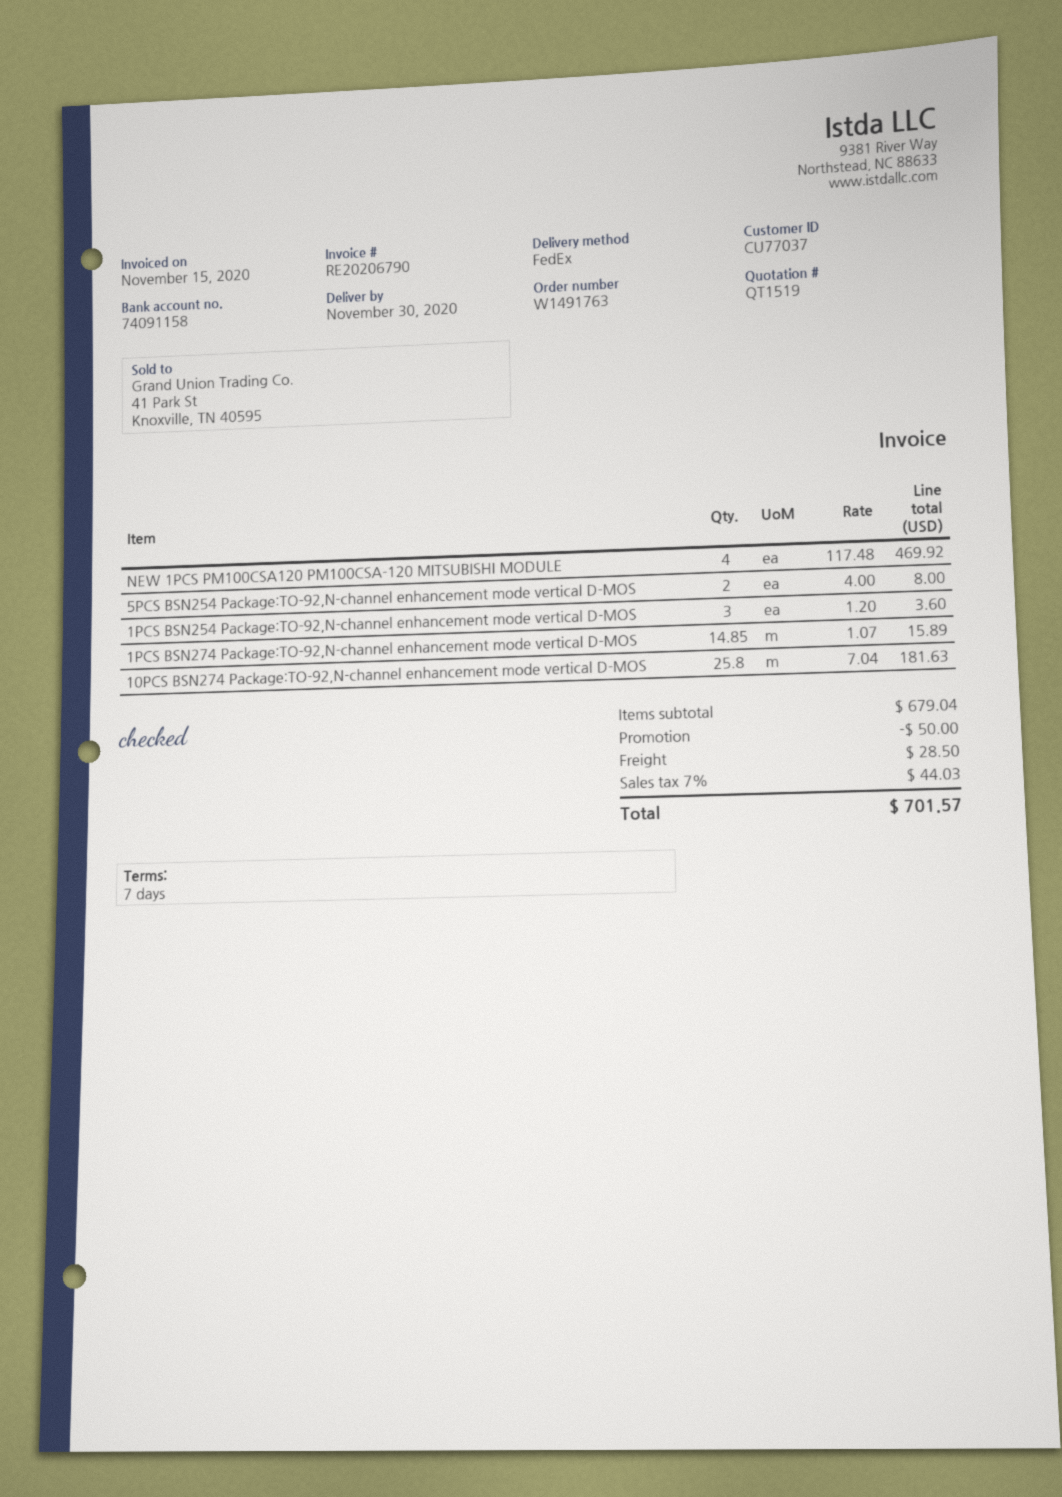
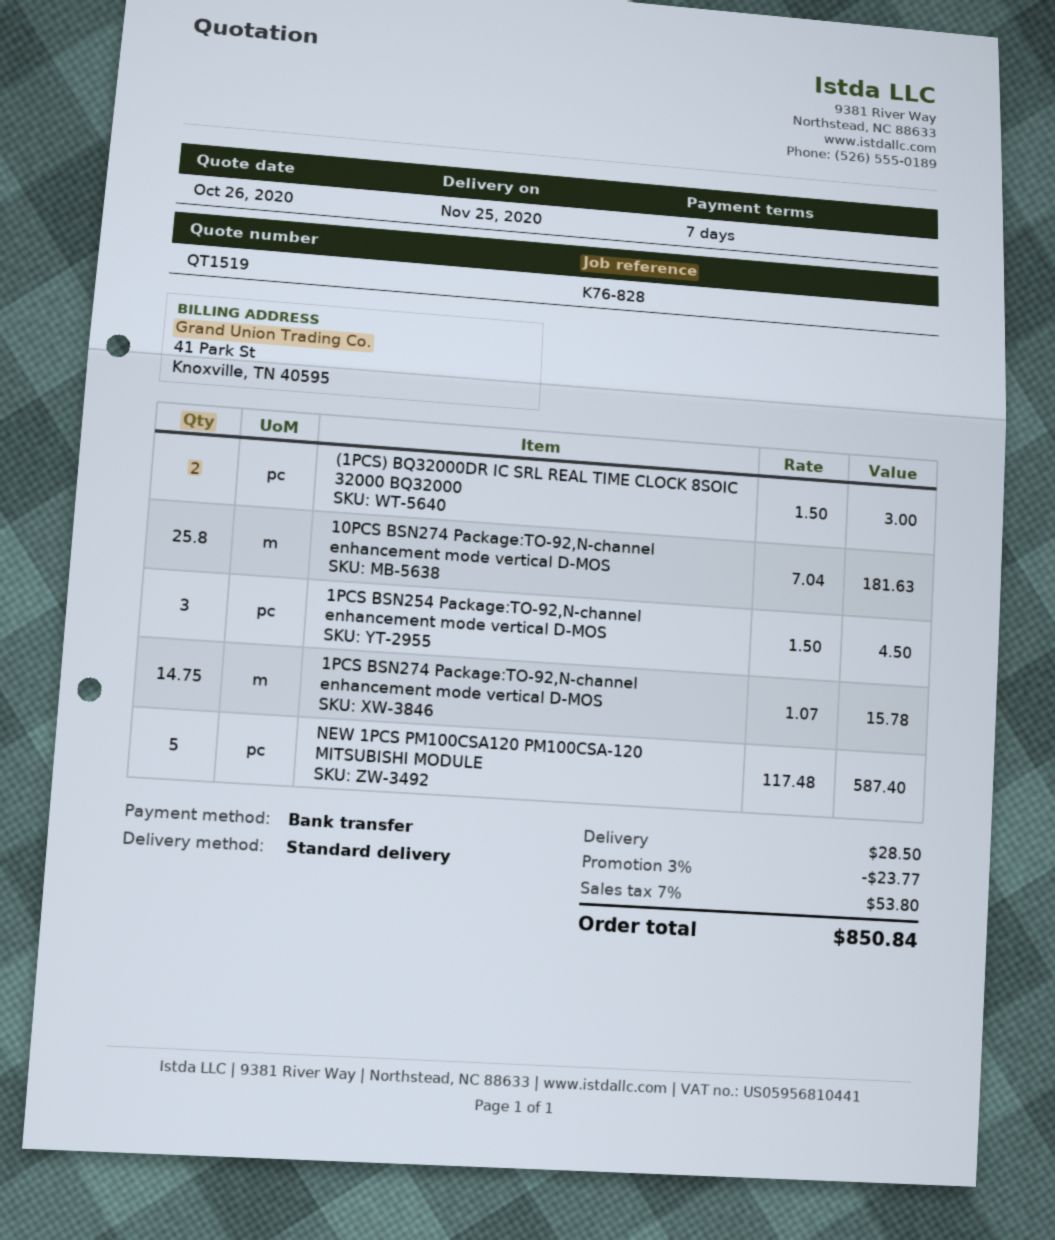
delivery date: 2020-11-30 -> 2020-11-25
shipping method: FedEx -> standard
NEW 1PCS PM100CSA120 PM100CSA-120 MITSUBISHI MODULE: 4 x 117.48 = 469.92 -> 5 x 117.48 = 587.40
5PCS BSN254 Package:TO-92,N-channel enhancement mode vertical D-MOS: 2 x 4.00 = 8.00 -> none
1PCS BSN254 Package:TO-92,N-channel enhancement mode vertical D-MOS: 3 x 1.20 = 3.60 -> 3 x 1.50 = 4.50
1PCS BSN274 Package:TO-92,N-channel enhancement mode vertical D-MOS: 14.85 x 1.07 = 15.89 -> 14.75 x 1.07 = 15.78
(1PCS) BQ32000DR IC SRL REAL TIME CLOCK 8SOIC 32000 BQ32000: none -> 2 x 1.50 = 3.00
discount: 50.00 -> 23.77
tax: 7% = 44.03 -> 7% = 53.80
total: 701.57 -> 850.84

